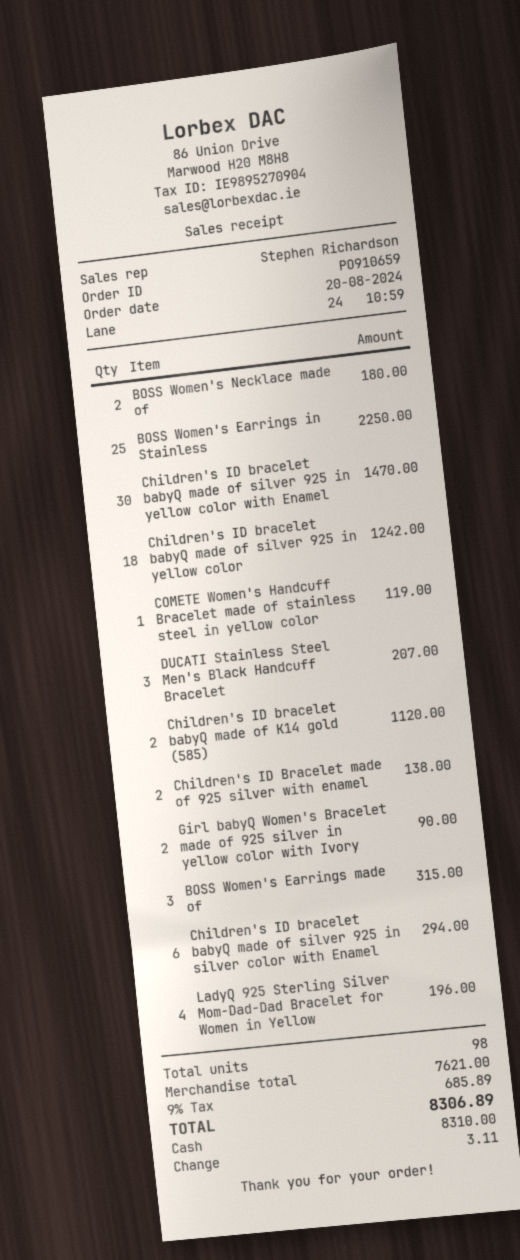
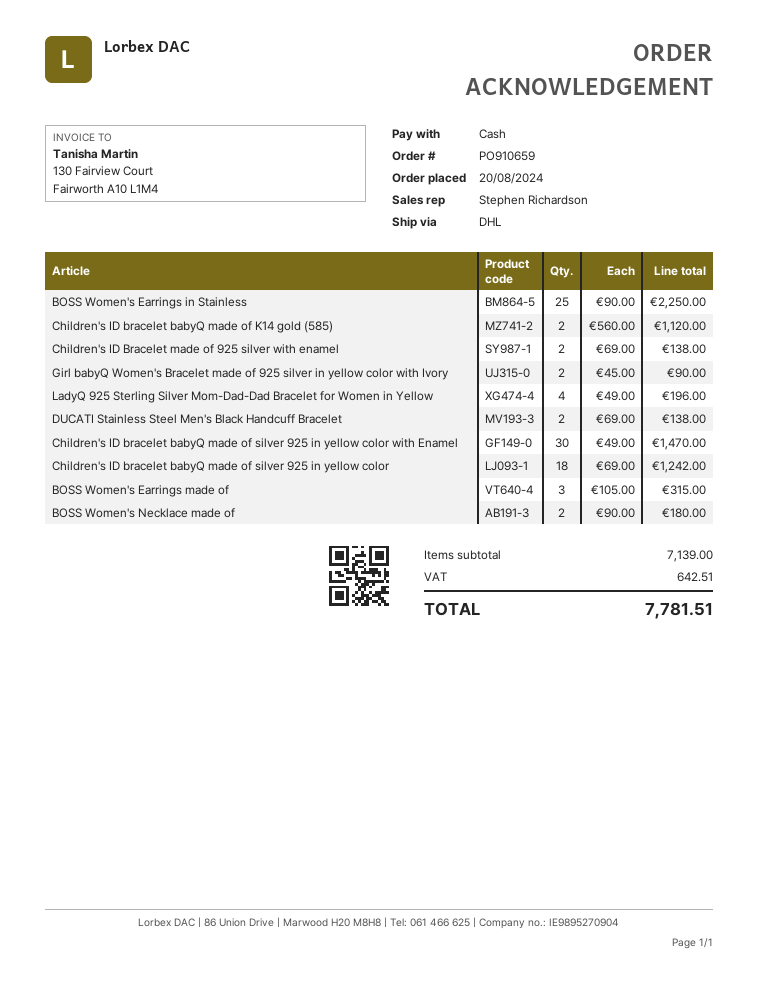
COMETE Women's Handcuff Bracelet made of stainless steel in yellow color: 1 for 119.00 -> none
DUCATI Stainless Steel Men's Black Handcuff Bracelet: 3 for 207.00 -> 2 for 138.00
Children's ID bracelet babyQ made of silver 925 in silver color with Enamel: 6 for 294.00 -> none
subtotal: 7621.00 -> 7139.00
tax: 685.89 -> 642.51
total: 8306.89 -> 7781.51

